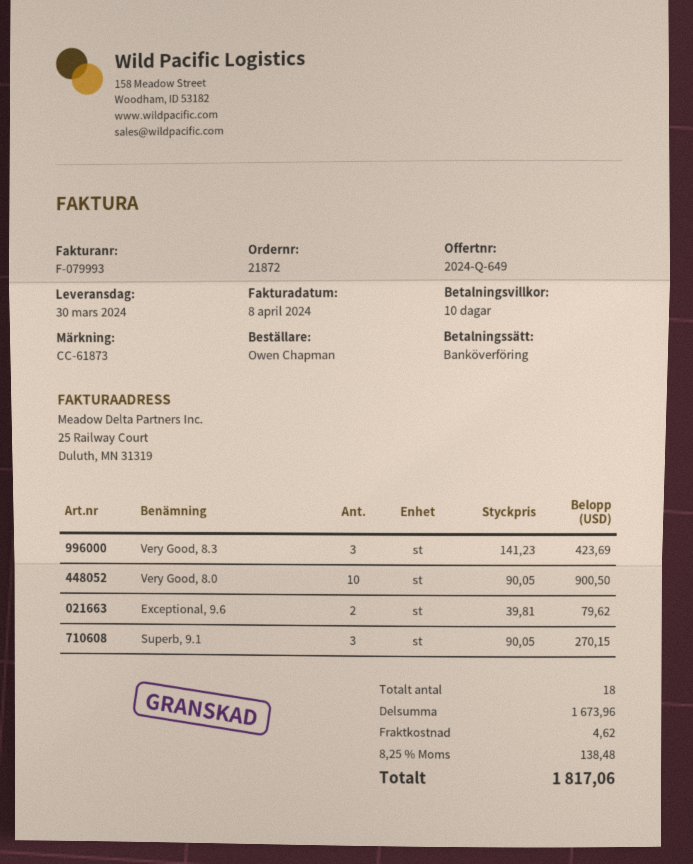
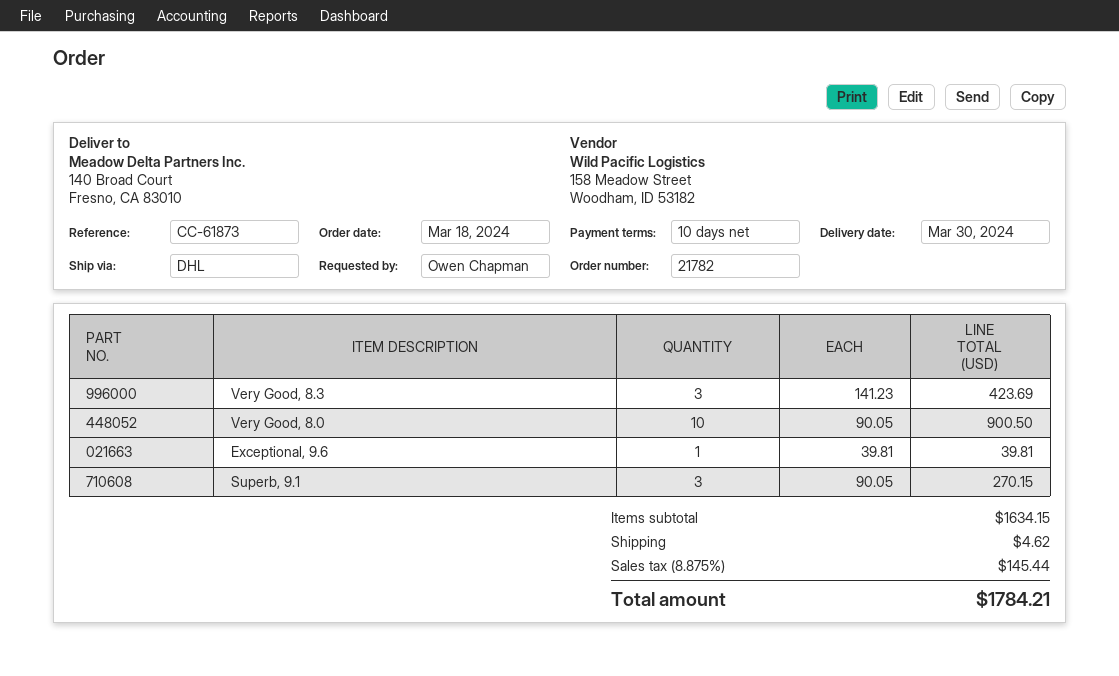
order number: 21872 -> 21782
Exceptional, 9.6: 2 x 39.81 = 79.62 -> 1 x 39.81 = 39.81
subtotal: 1673.96 -> 1634.15
tax: 8.25% = 138.48 -> 8.875% = 145.44
total: 1817.06 -> 1784.21

